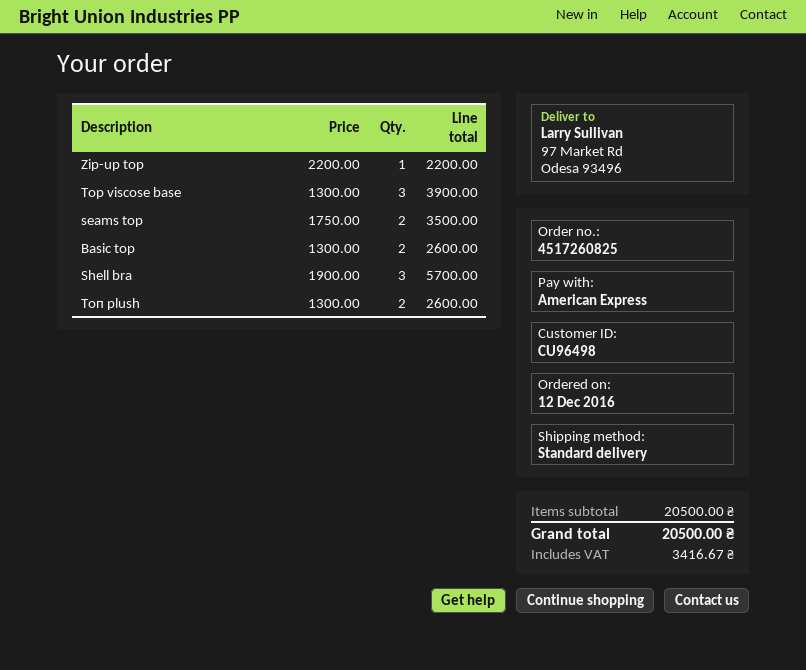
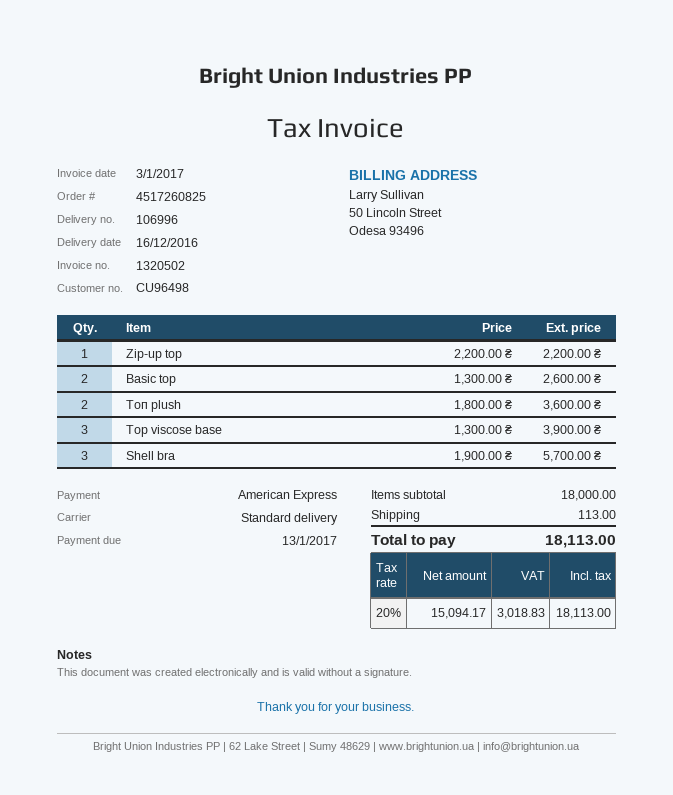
seams top: 2 x 1750.00 = 3500.00 -> none
Топ plush: 2 x 1300.00 = 2600.00 -> 2 x 1800.00 = 3600.00
subtotal: 20500.00 -> 18000.00
shipping: none -> 113.00
tax: 3416.67 -> 3018.83
total: 20500.00 -> 18113.00

